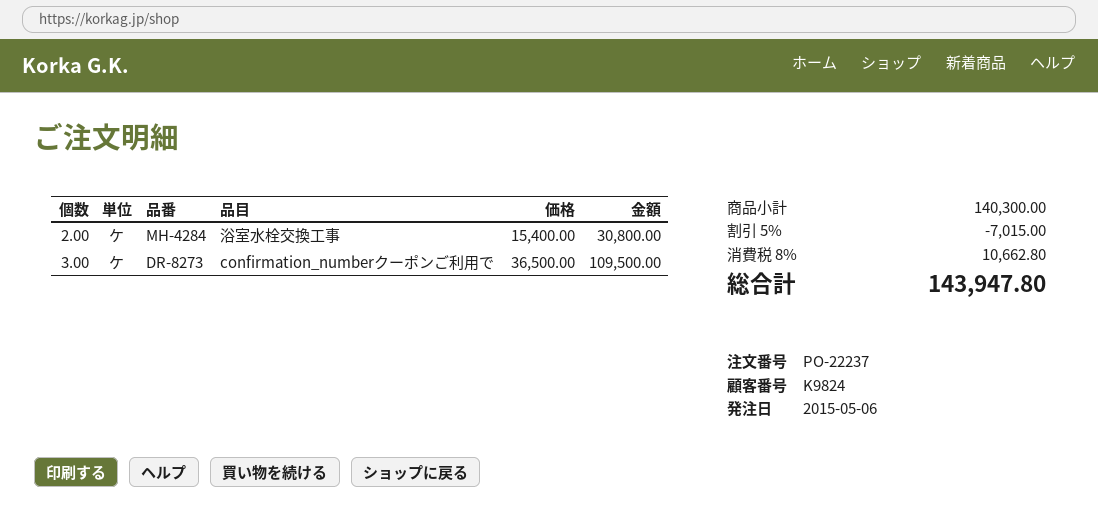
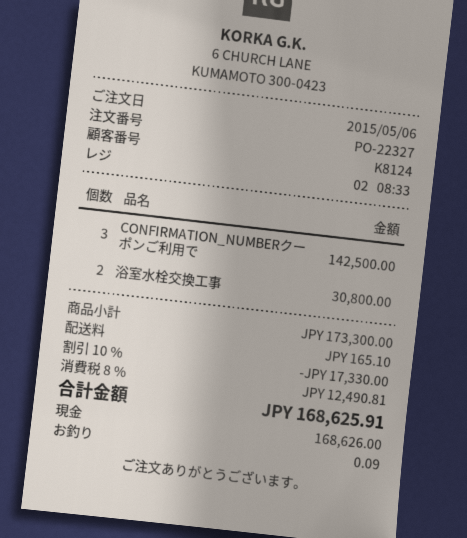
order number: PO-22237 -> PO-22327
customer number: K9824 -> K8124
confirmation_numberクーポンご利用で: 3 for 109500.00 -> 3 for 142500.00
subtotal: 140300.00 -> 173300.00
discount: 5% = 7015.00 -> 10% = 17330.00
shipping: none -> 165.10
tax: 8% = 10662.80 -> 8% = 12490.81
total: 143947.80 -> 168625.91

